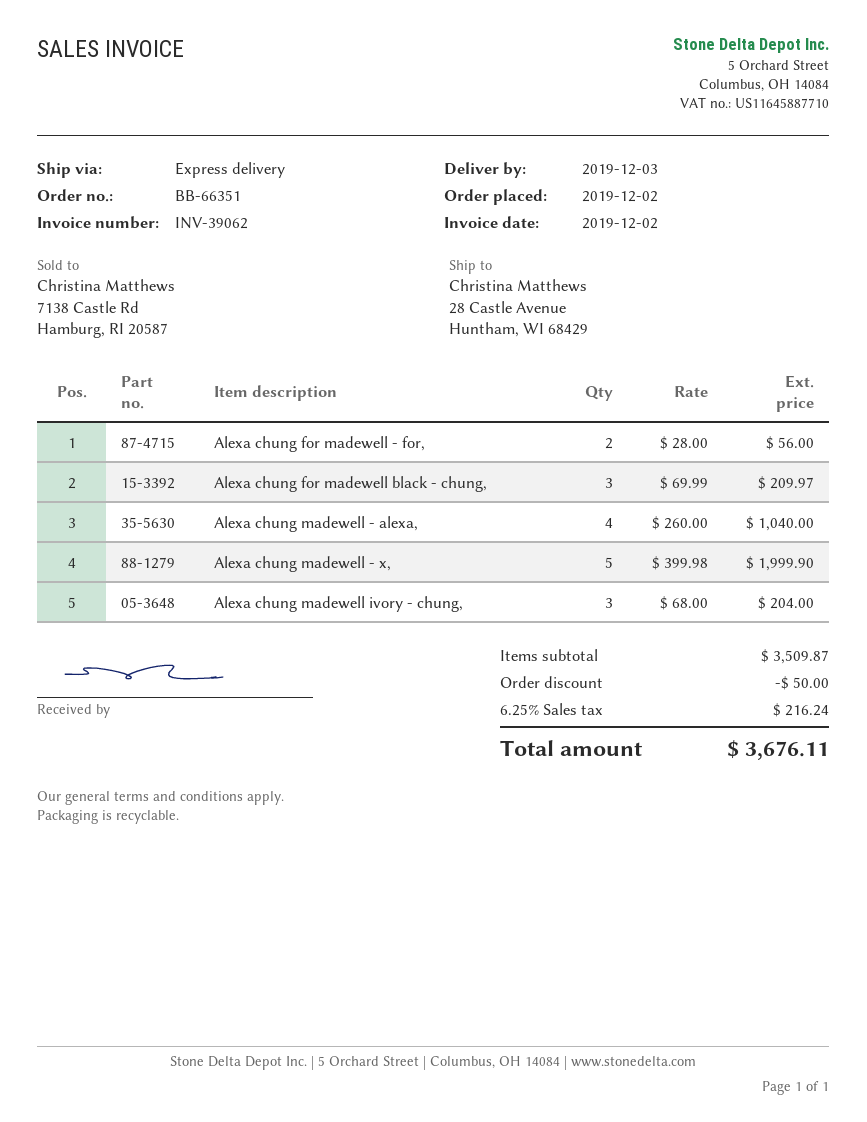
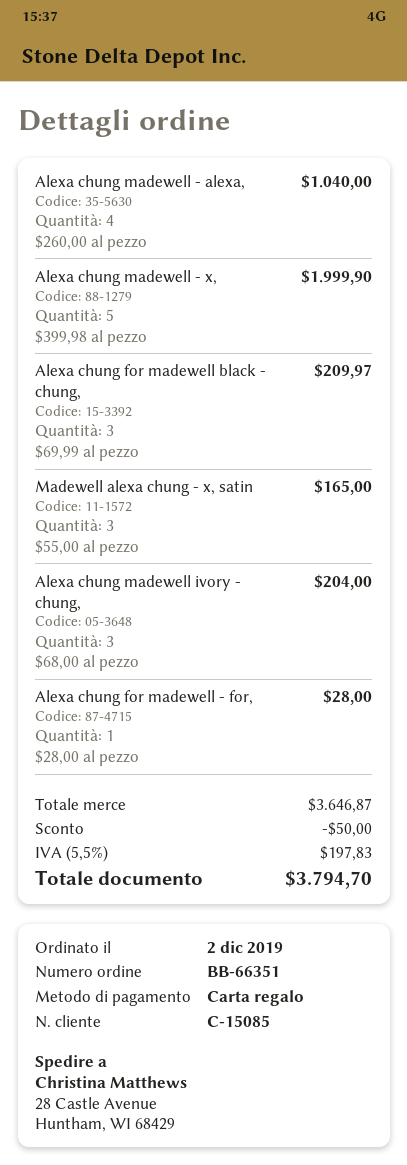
Alexa chung for madewell - for,: 2 x 28.00 = 56.00 -> 1 x 28.00 = 28.00
Madewell alexa chung - x, satin: none -> 3 x 55.00 = 165.00
subtotal: 3509.87 -> 3646.87
tax: 6.25% = 216.24 -> 5.5% = 197.83
total: 3676.11 -> 3794.70

